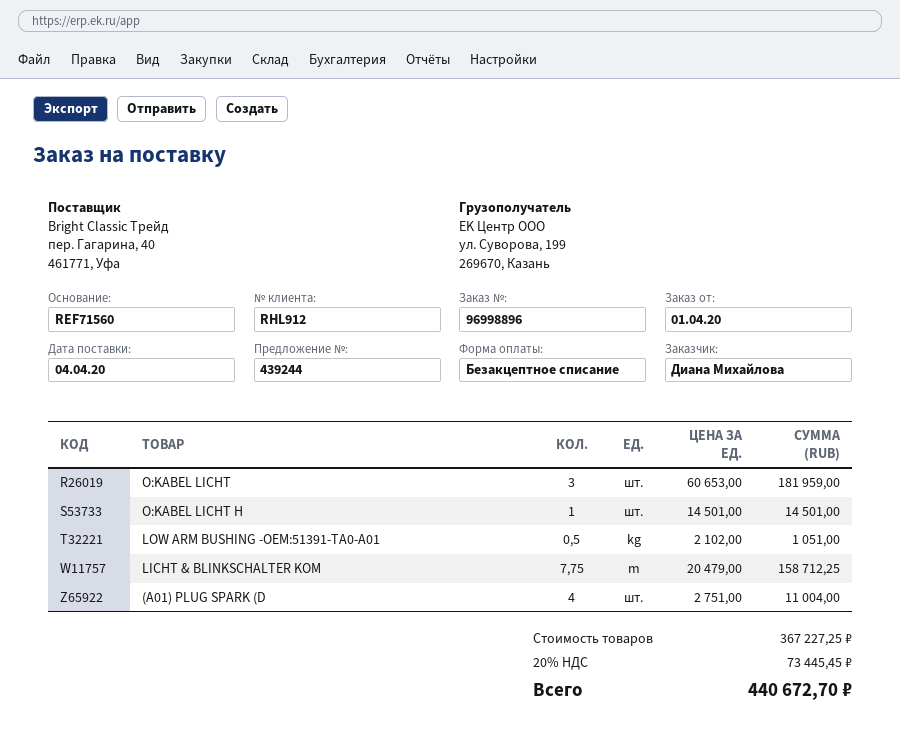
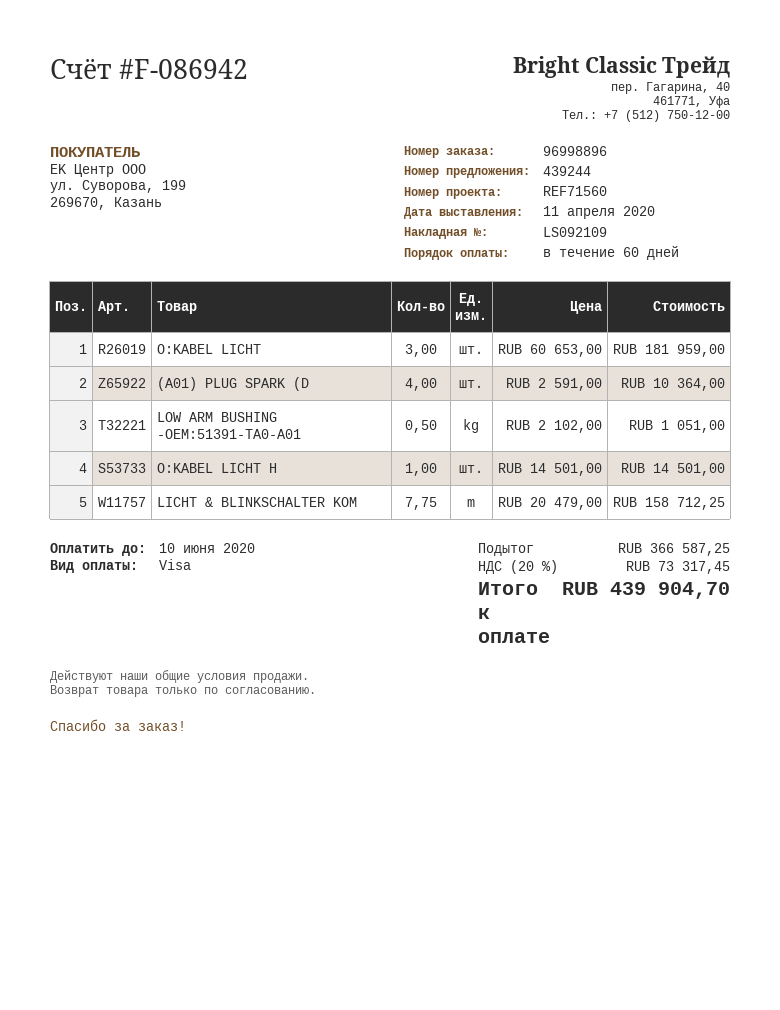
payment method: direct debit -> Visa
(A01) PLUG SPARK (D: 4 x 2751.00 = 11004.00 -> 4 x 2591.00 = 10364.00
subtotal: 367227.25 -> 366587.25
tax: 20% = 73445.45 -> 20% = 73317.45
total: 440672.70 -> 439904.70

